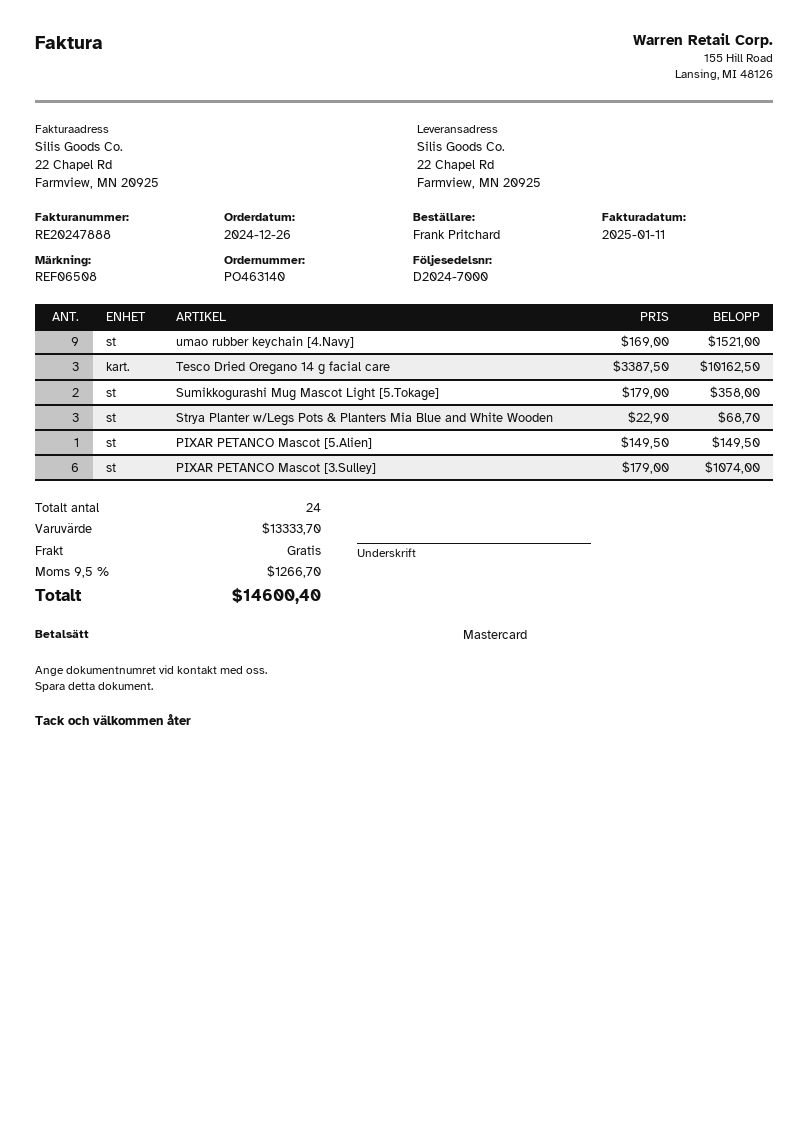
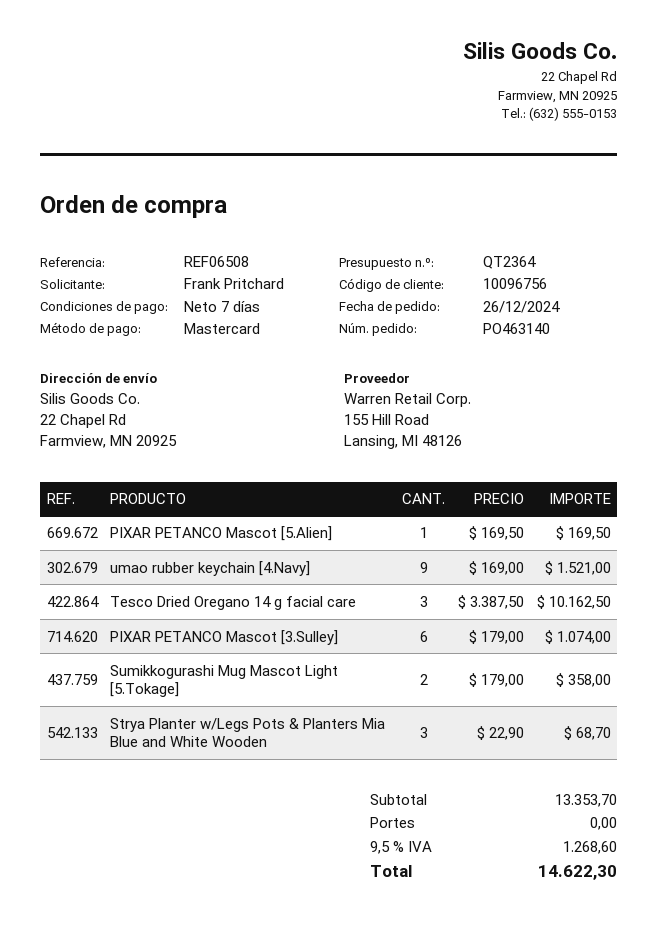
PIXAR PETANCO Mascot [5.Alien]: 1 x 149.50 = 149.50 -> 1 x 169.50 = 169.50
subtotal: 13333.70 -> 13353.70
tax: 9.5% = 1266.70 -> 9.5% = 1268.60
total: 14600.40 -> 14622.30

